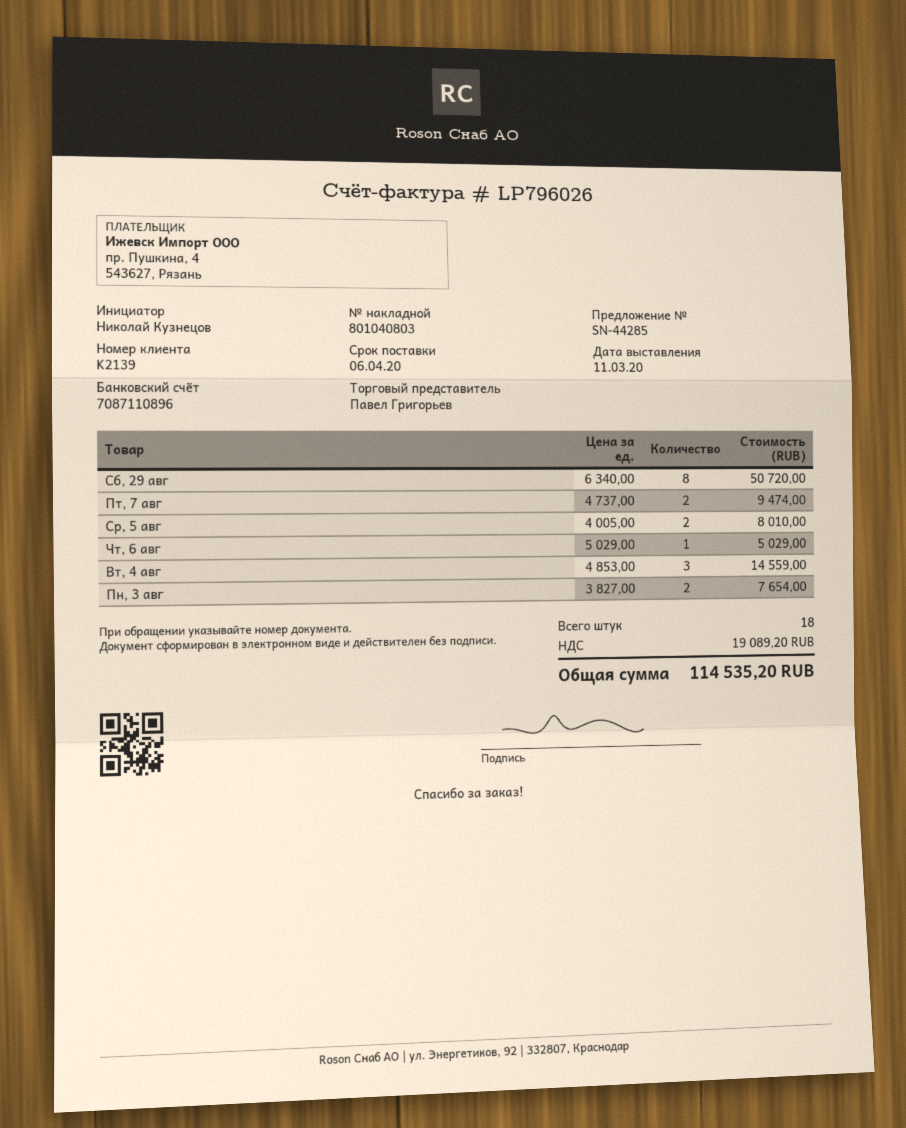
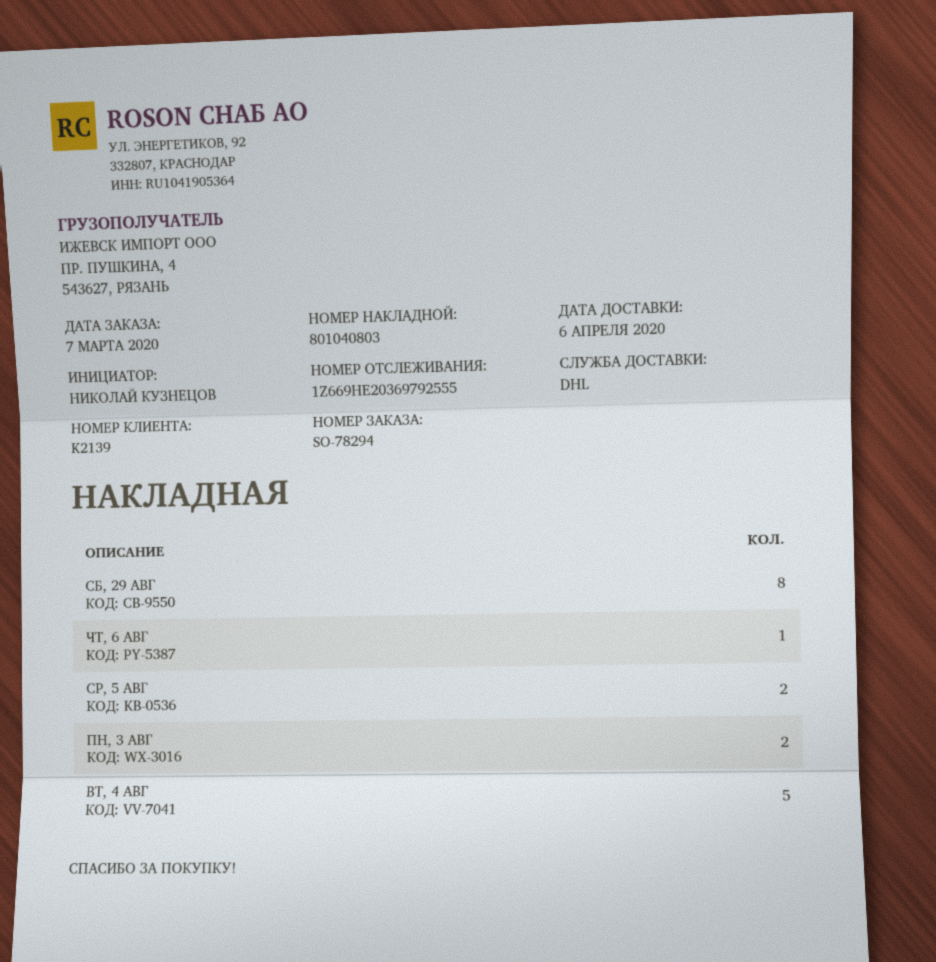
Пт, 7 авг: 2 -> none
Вт, 4 авг: 3 -> 5

